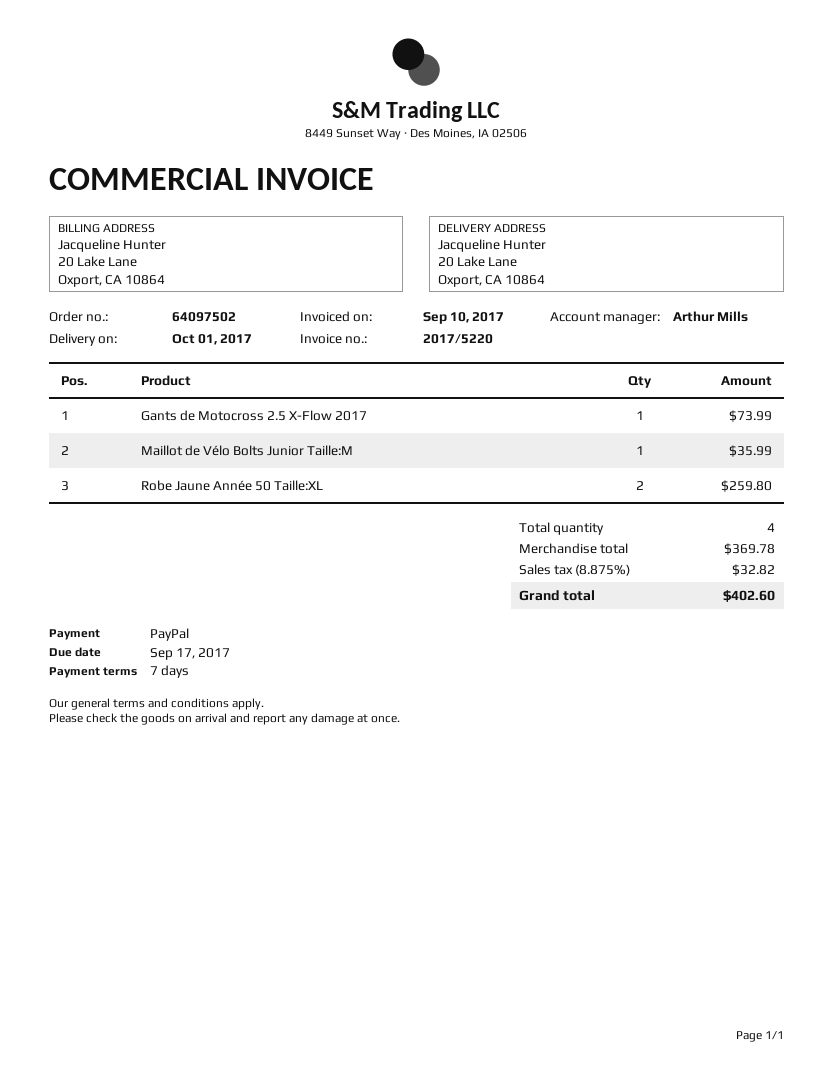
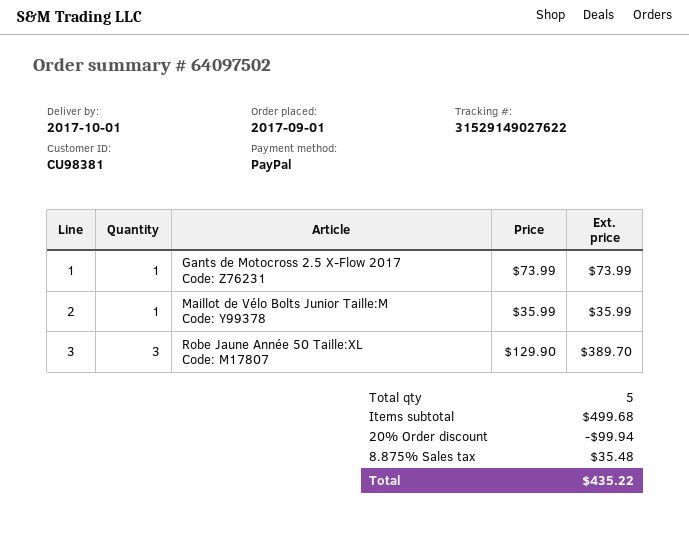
Robe Jaune Année 50 Taille:XL: 2 for 259.80 -> 3 for 389.70
total quantity: 4 -> 5
subtotal: 369.78 -> 499.68
discount: none -> 20% = 99.94
tax: 8.875% = 32.82 -> 8.875% = 35.48
total: 402.60 -> 435.22

